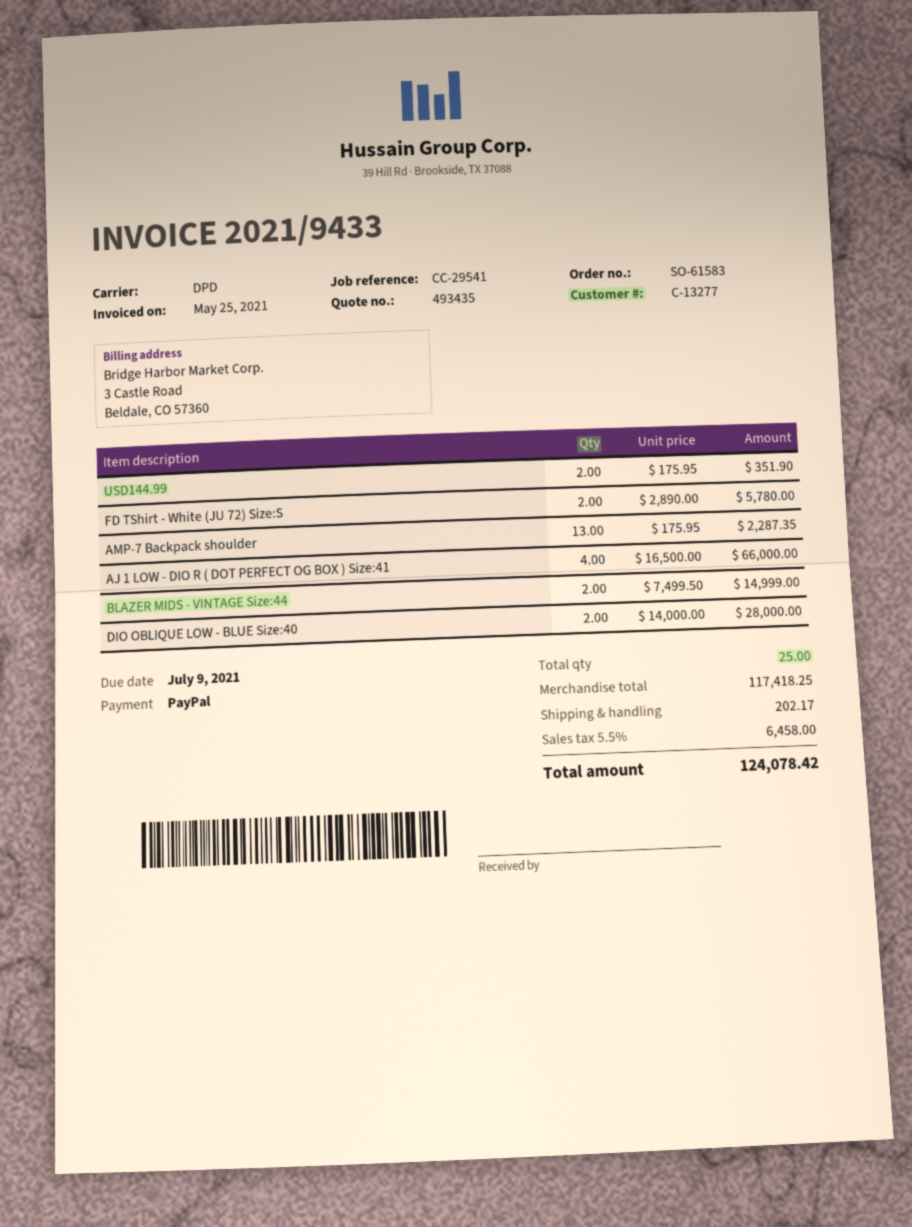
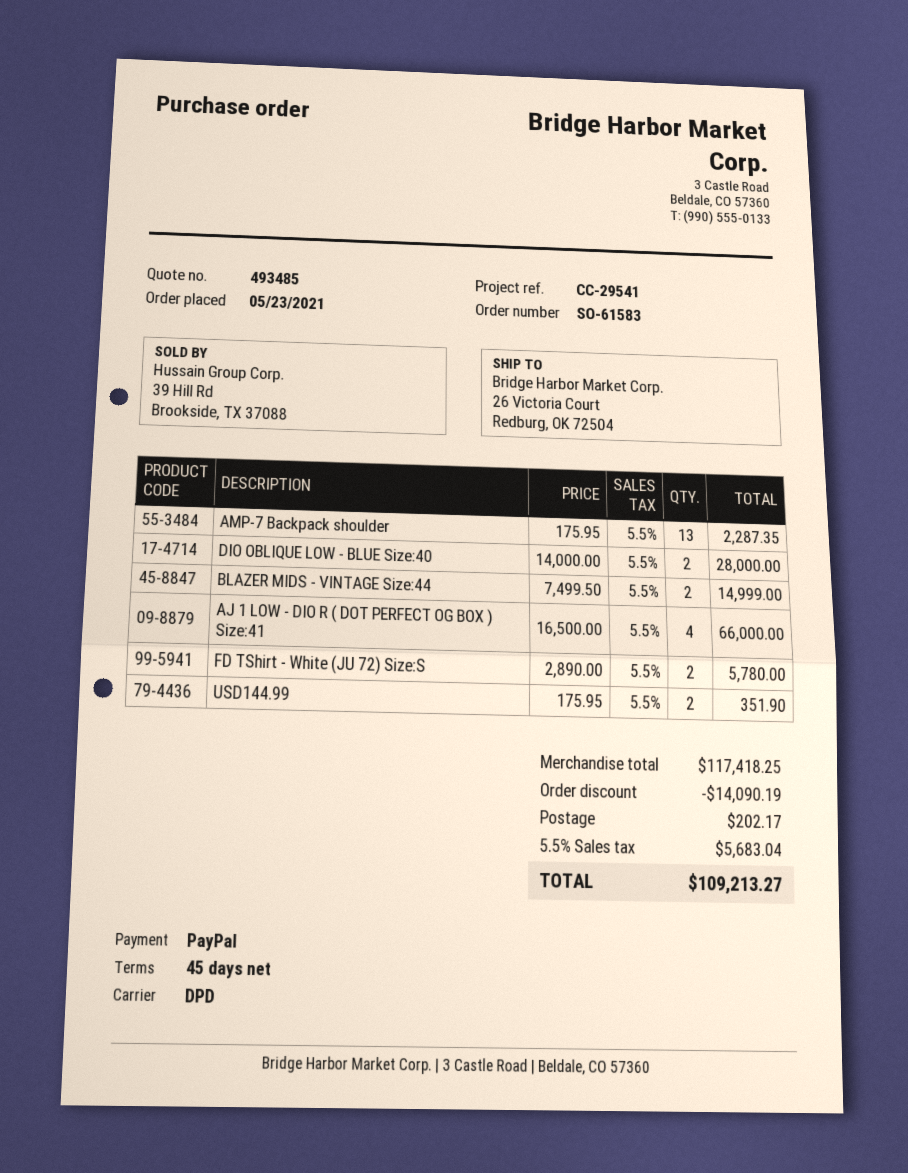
quote number: 493435 -> 493485
discount: none -> 14090.19
tax: 5.5% = 6458.00 -> 5.5% = 5683.04
total: 124078.42 -> 109213.27

